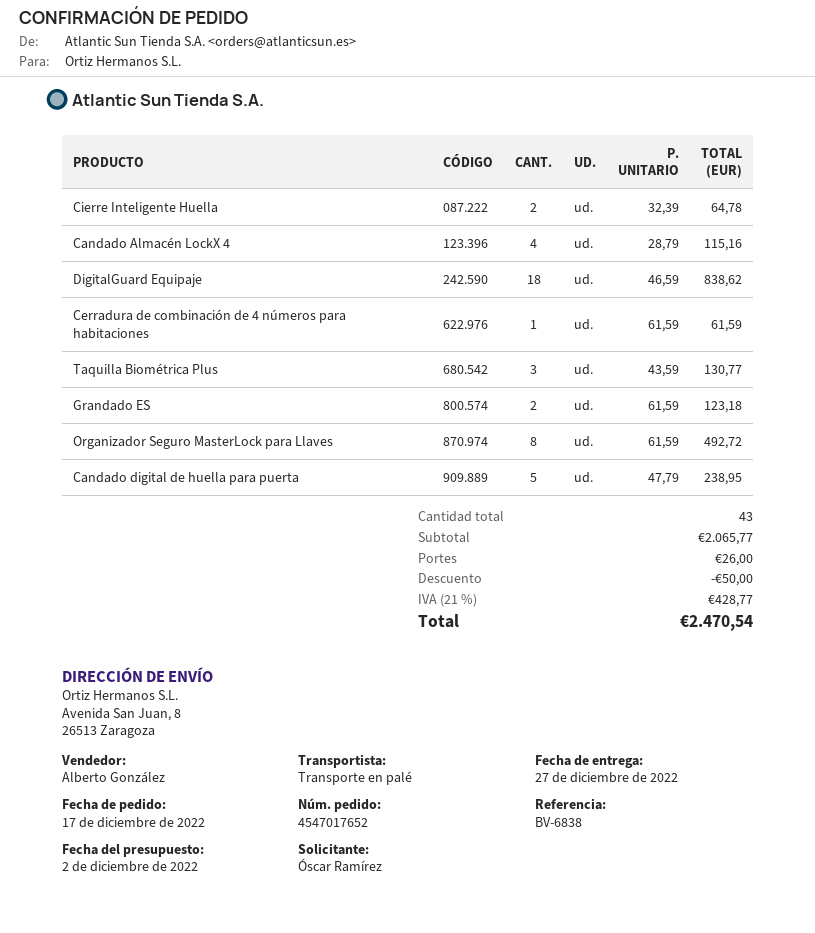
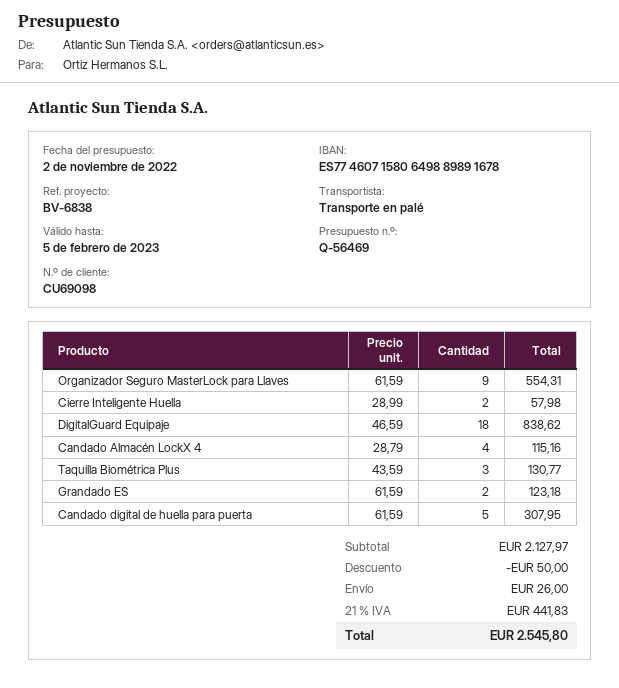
quote date: 2022-12-02 -> 2022-11-02
Cierre Inteligente Huella: 2 x 32.39 = 64.78 -> 2 x 28.99 = 57.98
Cerradura de combinación de 4 números para habitaciones: 1 x 61.59 = 61.59 -> none
Organizador Seguro MasterLock para Llaves: 8 x 61.59 = 492.72 -> 9 x 61.59 = 554.31
Candado digital de huella para puerta: 5 x 47.79 = 238.95 -> 5 x 61.59 = 307.95
subtotal: 2065.77 -> 2127.97
tax: 21% = 428.77 -> 21% = 441.83
total: 2470.54 -> 2545.80

